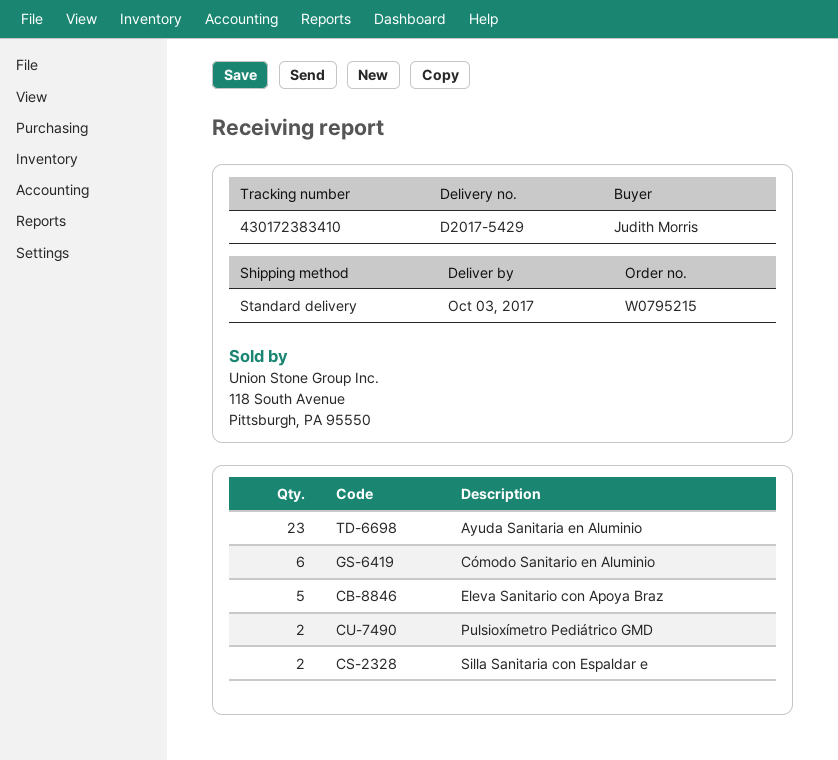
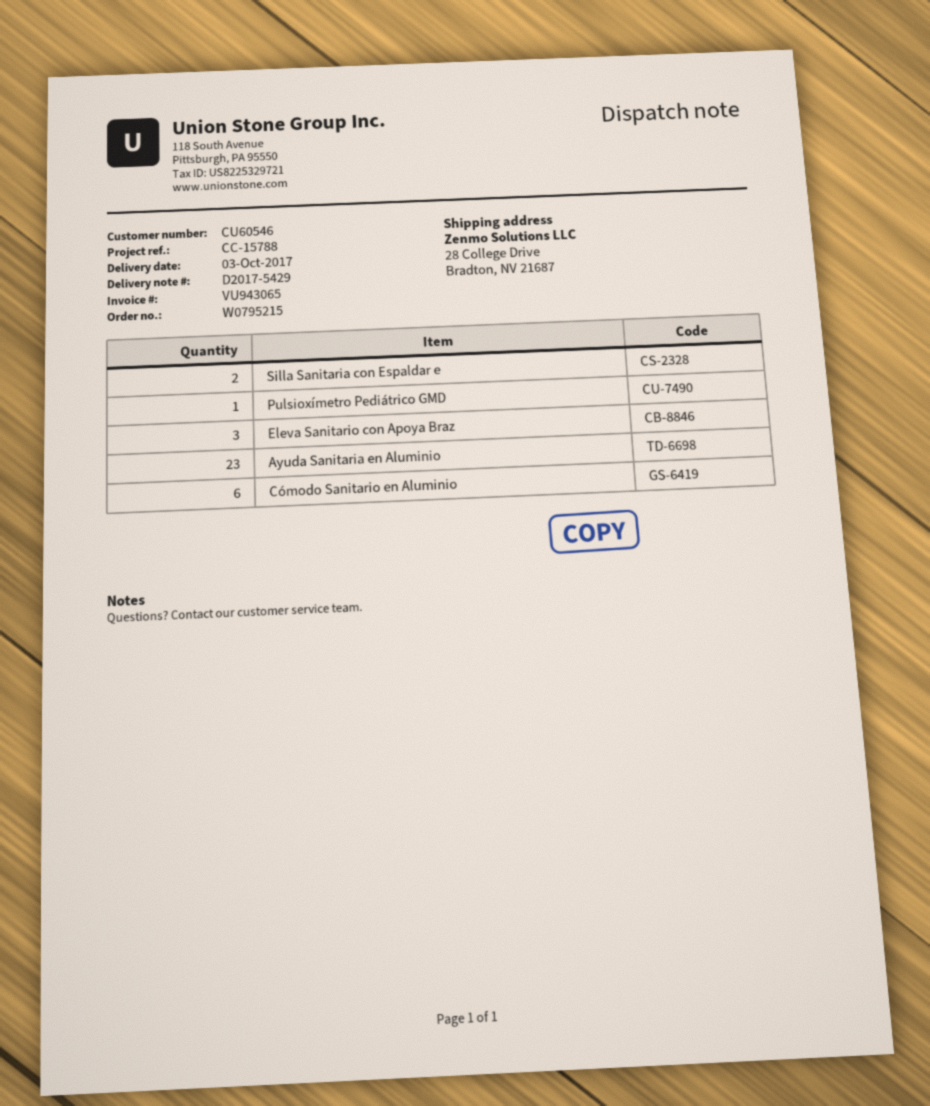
Eleva Sanitario con Apoya Braz: 5 -> 3
Pulsioxímetro Pediátrico GMD: 2 -> 1

